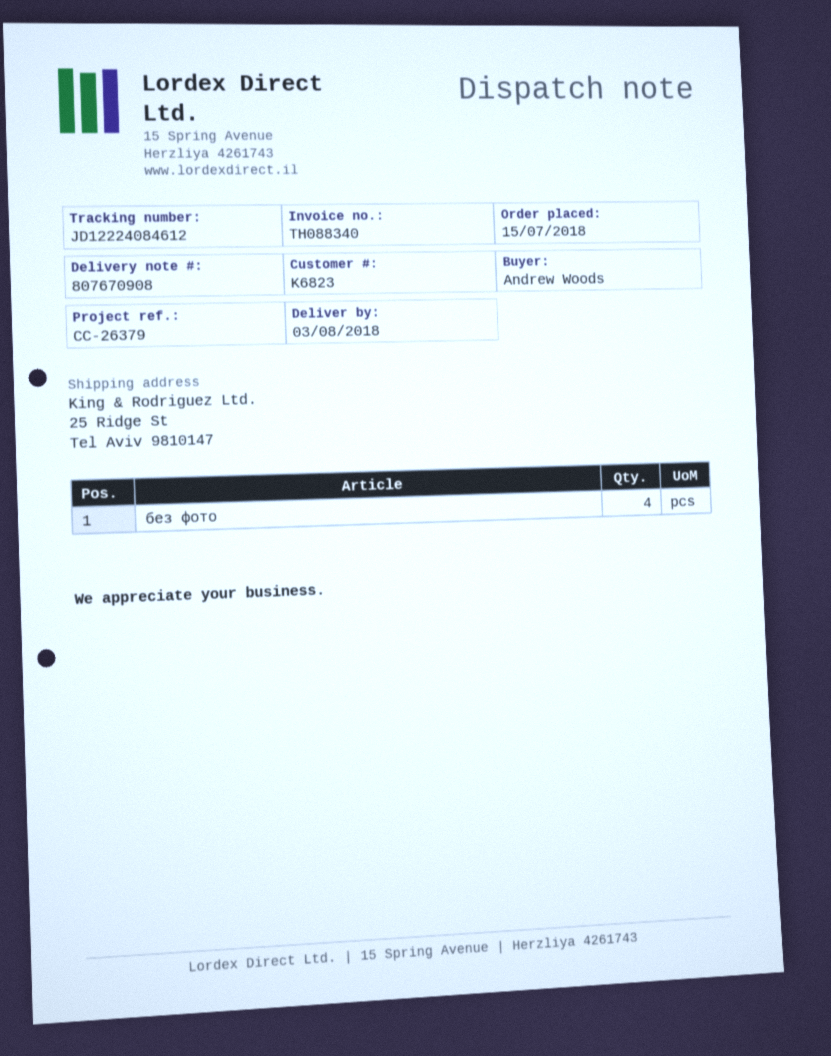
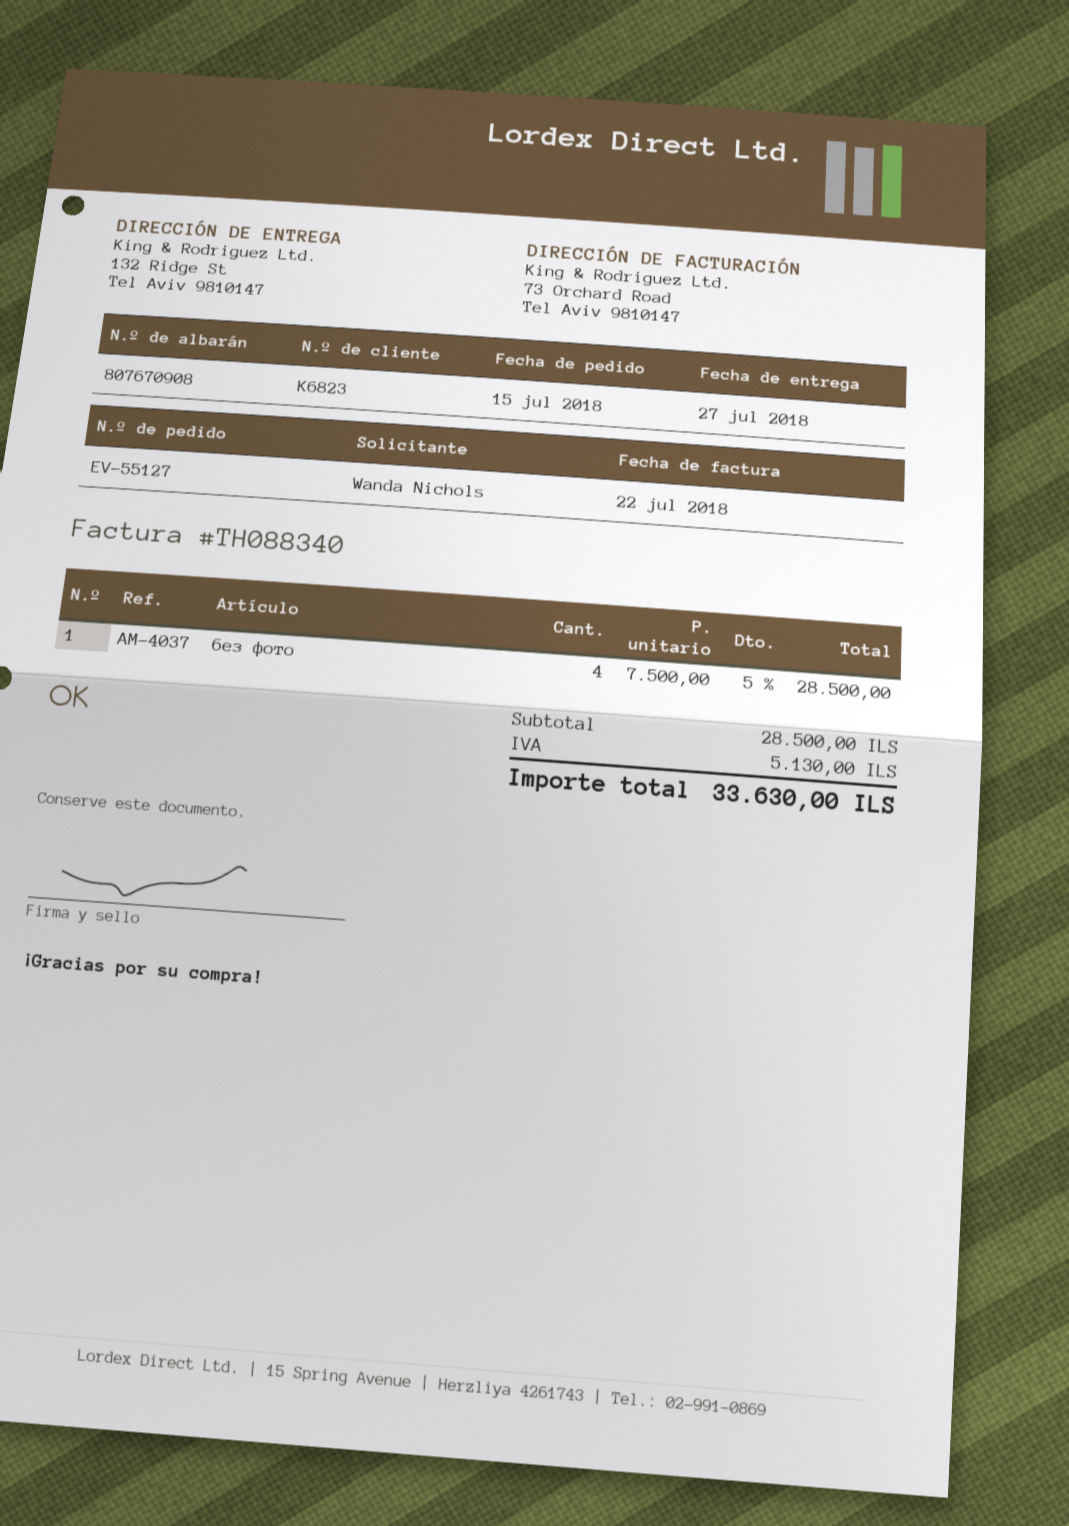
delivery date: 2018-08-03 -> 2018-07-27
ordered by: Andrew Woods -> Wanda Nichols
ship to: 25 Ridge St, Tel Aviv 9810147 -> 132 Ridge St, Tel Aviv 9810147

